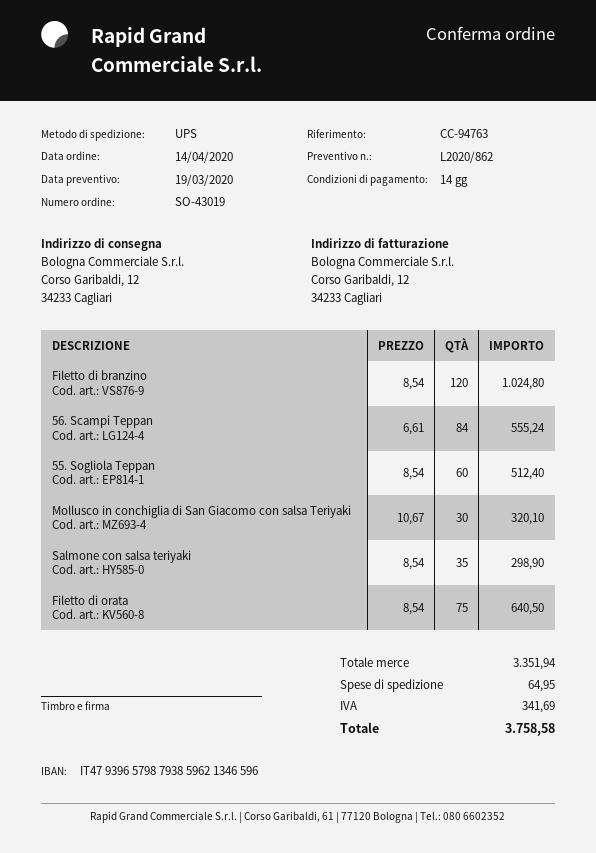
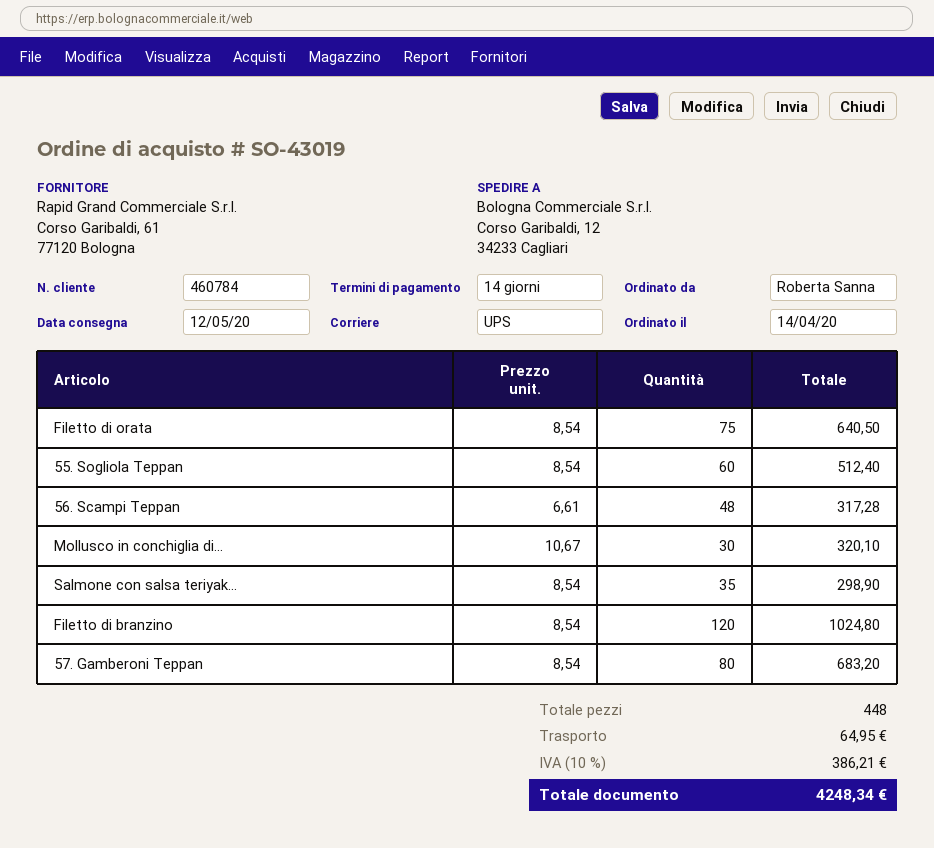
56. Scampi Teppan: 84 x 6.61 = 555.24 -> 48 x 6.61 = 317.28
57. Gamberoni Teppan: none -> 80 x 8.54 = 683.20
tax: 341.69 -> 386.21
total: 3758.58 -> 4248.34

